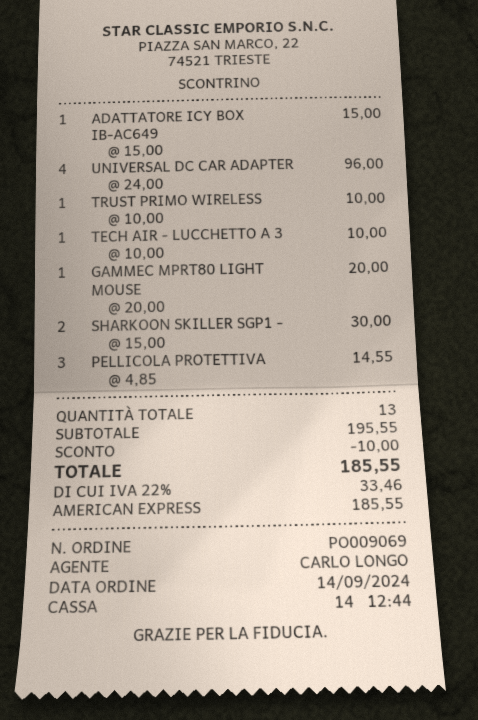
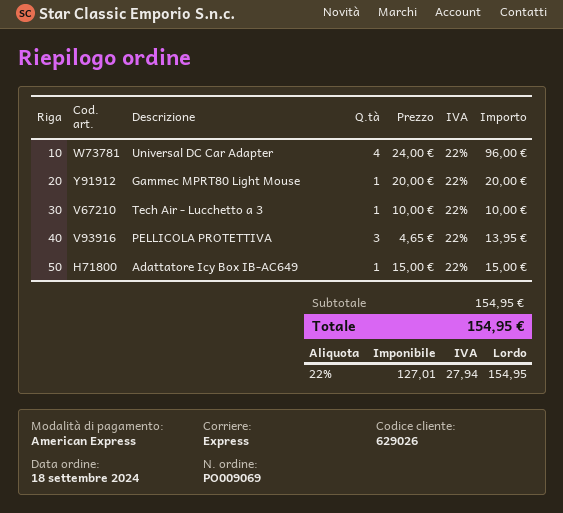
order date: 2024-09-14 -> 2024-09-18
TRUST PRIMO WIRELESS: 1 x 10.00 = 10.00 -> none
SHARKOON SKILLER SGP1 -: 2 x 15.00 = 30.00 -> none
PELLICOLA PROTETTIVA: 3 x 4.85 = 14.55 -> 3 x 4.65 = 13.95
subtotal: 195.55 -> 154.95
discount: 10.00 -> none
tax: 22% = 33.46 -> 22% = 27.94
total: 185.55 -> 154.95

